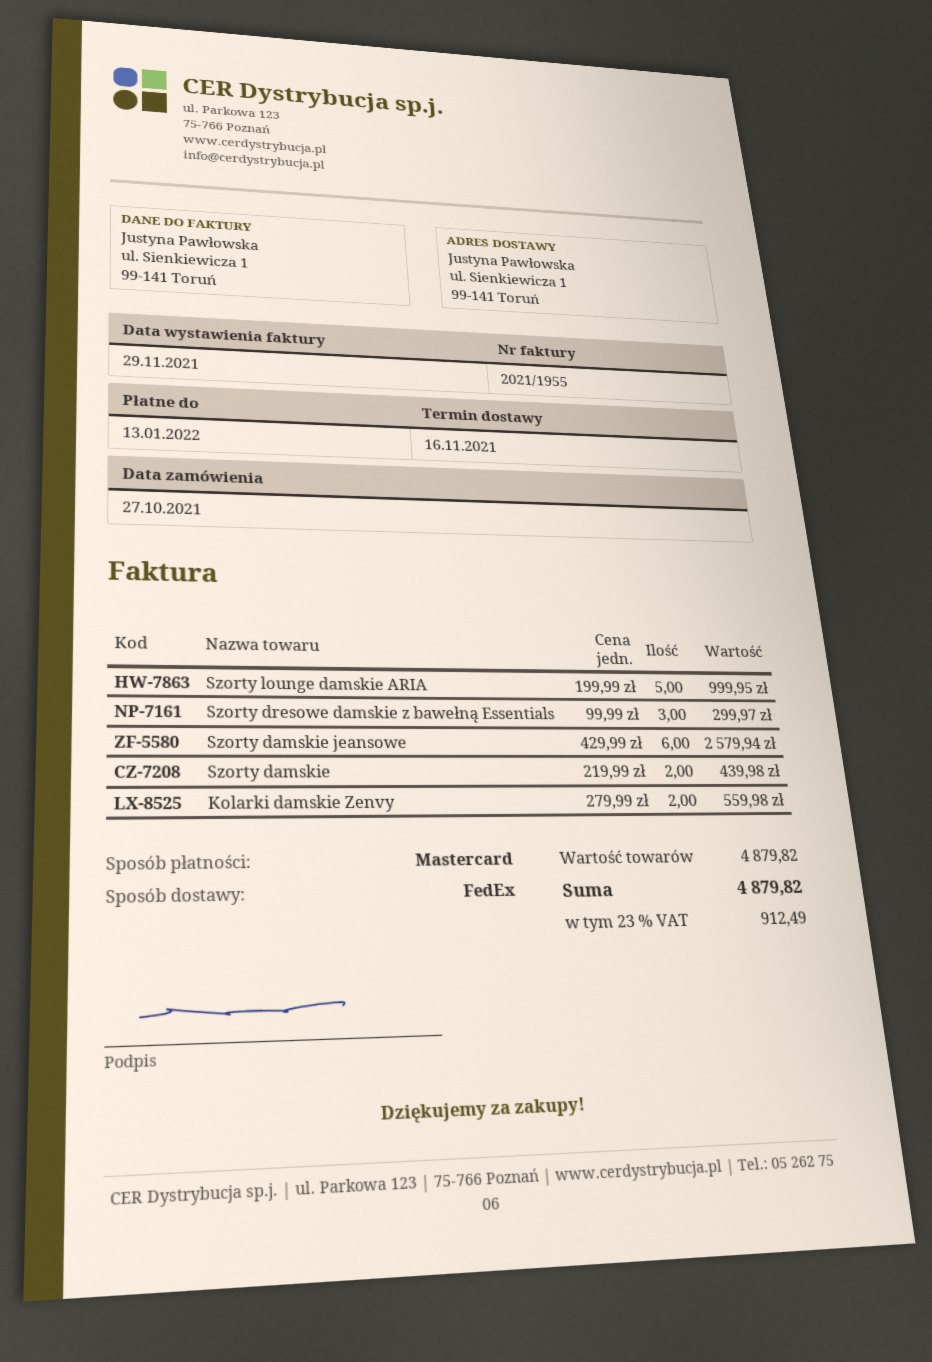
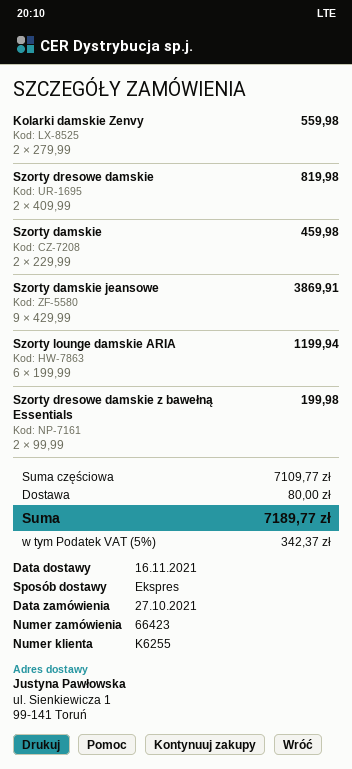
shipping method: FedEx -> express
Szorty lounge damskie ARIA: 5 x 199.99 = 999.95 -> 6 x 199.99 = 1199.94
Szorty dresowe damskie z bawełną Essentials: 3 x 99.99 = 299.97 -> 2 x 99.99 = 199.98
Szorty damskie jeansowe: 6 x 429.99 = 2579.94 -> 9 x 429.99 = 3869.91
Szorty damskie: 2 x 219.99 = 439.98 -> 2 x 229.99 = 459.98
Szorty dresowe damskie: none -> 2 x 409.99 = 819.98
subtotal: 4879.82 -> 7109.77
shipping: none -> 80.00
tax: 23% = 912.49 -> 5% = 342.37
total: 4879.82 -> 7189.77

